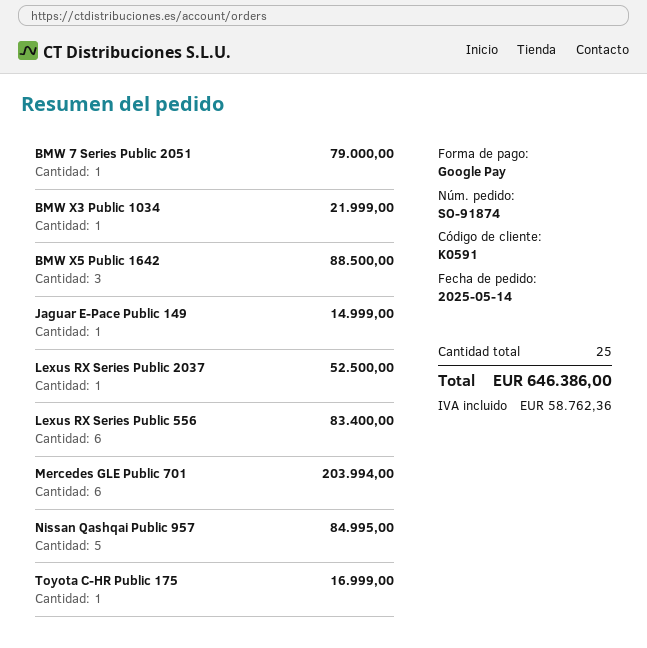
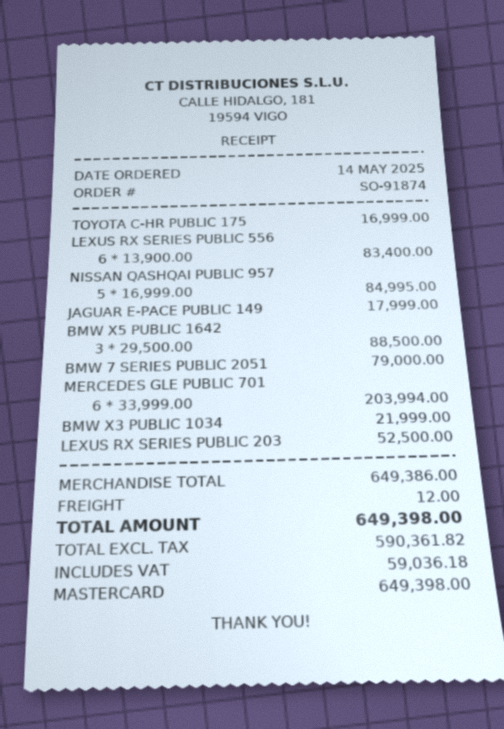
payment method: Google Pay -> Mastercard
Jaguar E-Pace Public 149: 1 for 14999.00 -> 1 for 17999.00
shipping: none -> 12.00
tax: 58762.36 -> 59036.18
total: 646386.00 -> 649398.00

